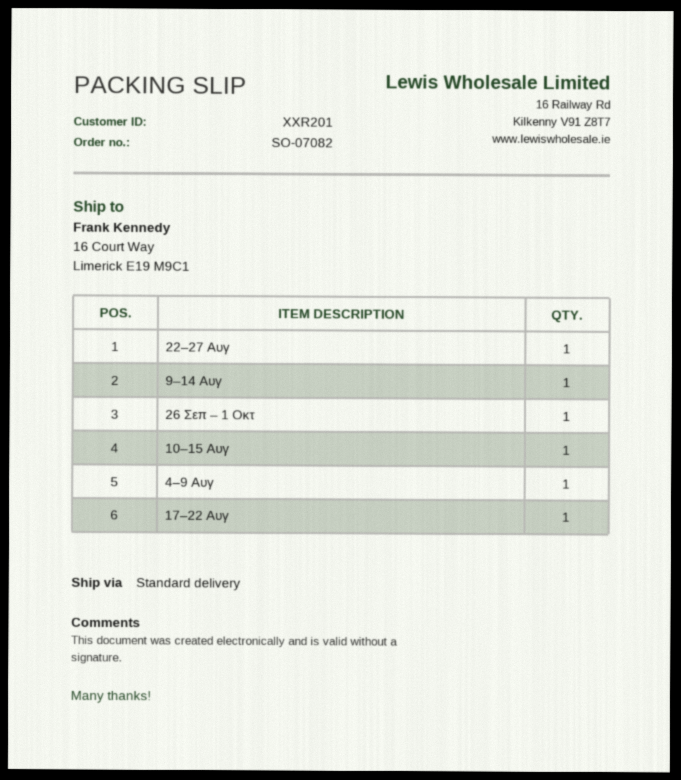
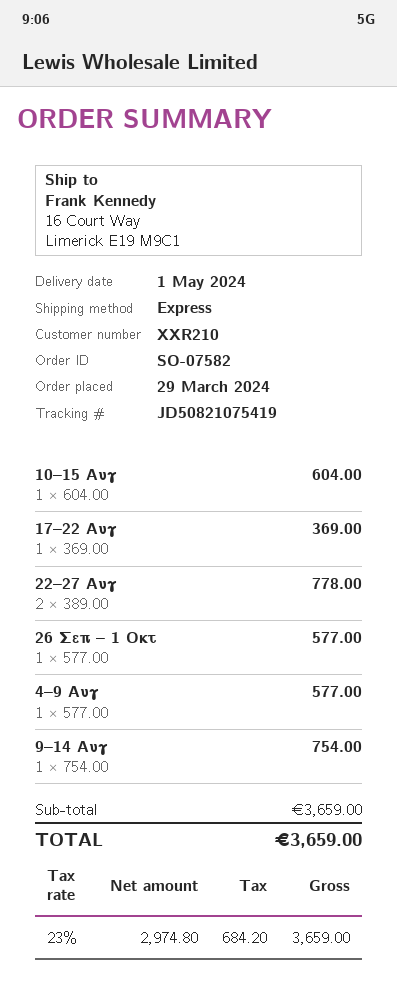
order number: SO-07082 -> SO-07582
customer number: XXR201 -> XXR210
shipping method: standard -> express
22–27 Αυγ: 1 -> 2

